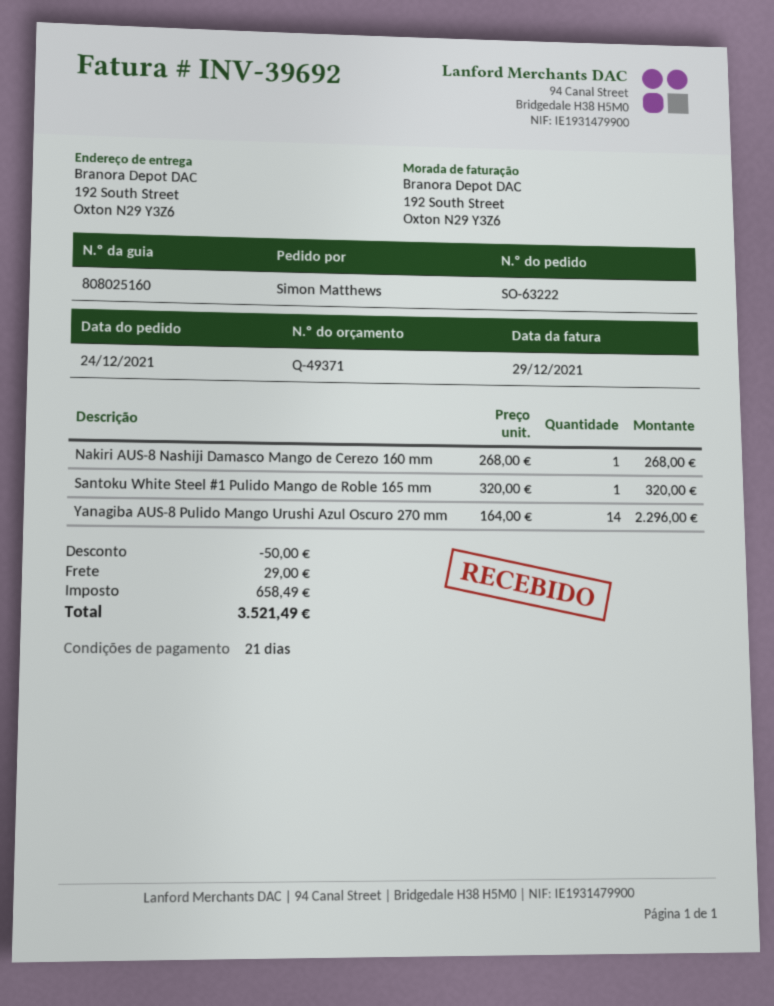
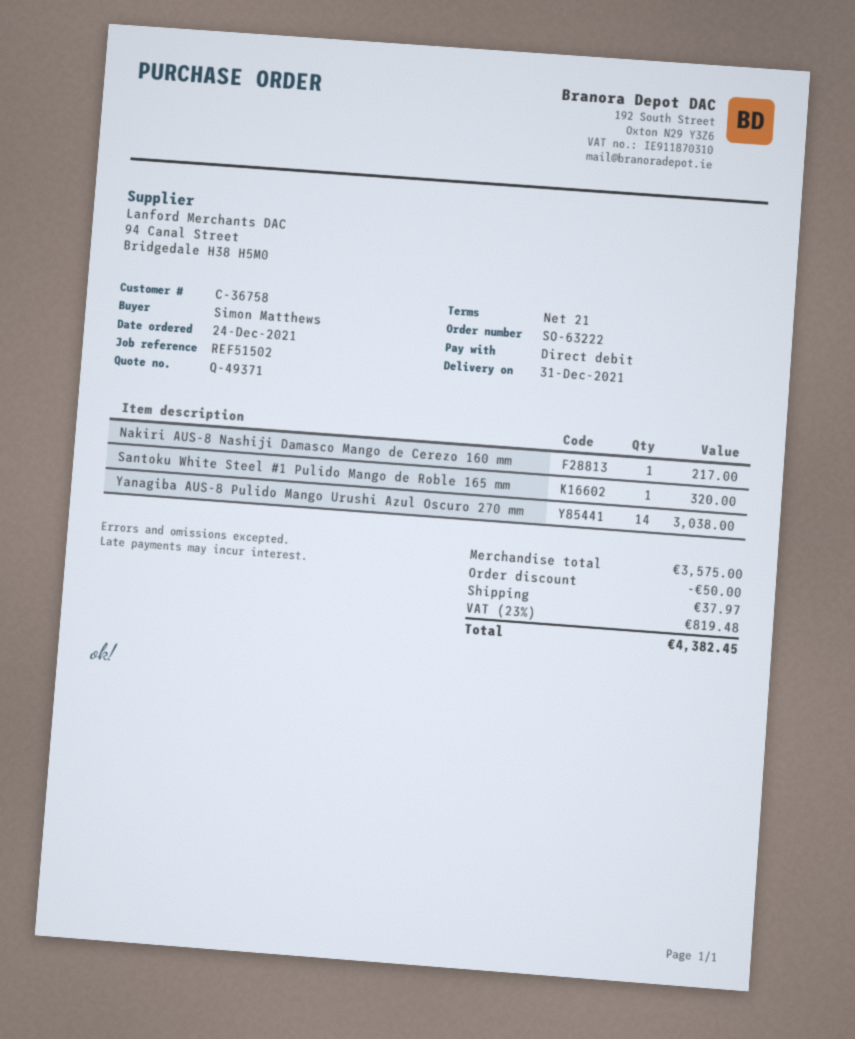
Nakiri AUS-8 Nashiji Damasco Mango de Cerezo 160 mm: 1 for 268.00 -> 1 for 217.00
Yanagiba AUS-8 Pulido Mango Urushi Azul Oscuro 270 mm: 14 for 2296.00 -> 14 for 3038.00
shipping: 29.00 -> 37.97
tax: 658.49 -> 819.48
total: 3521.49 -> 4382.45

